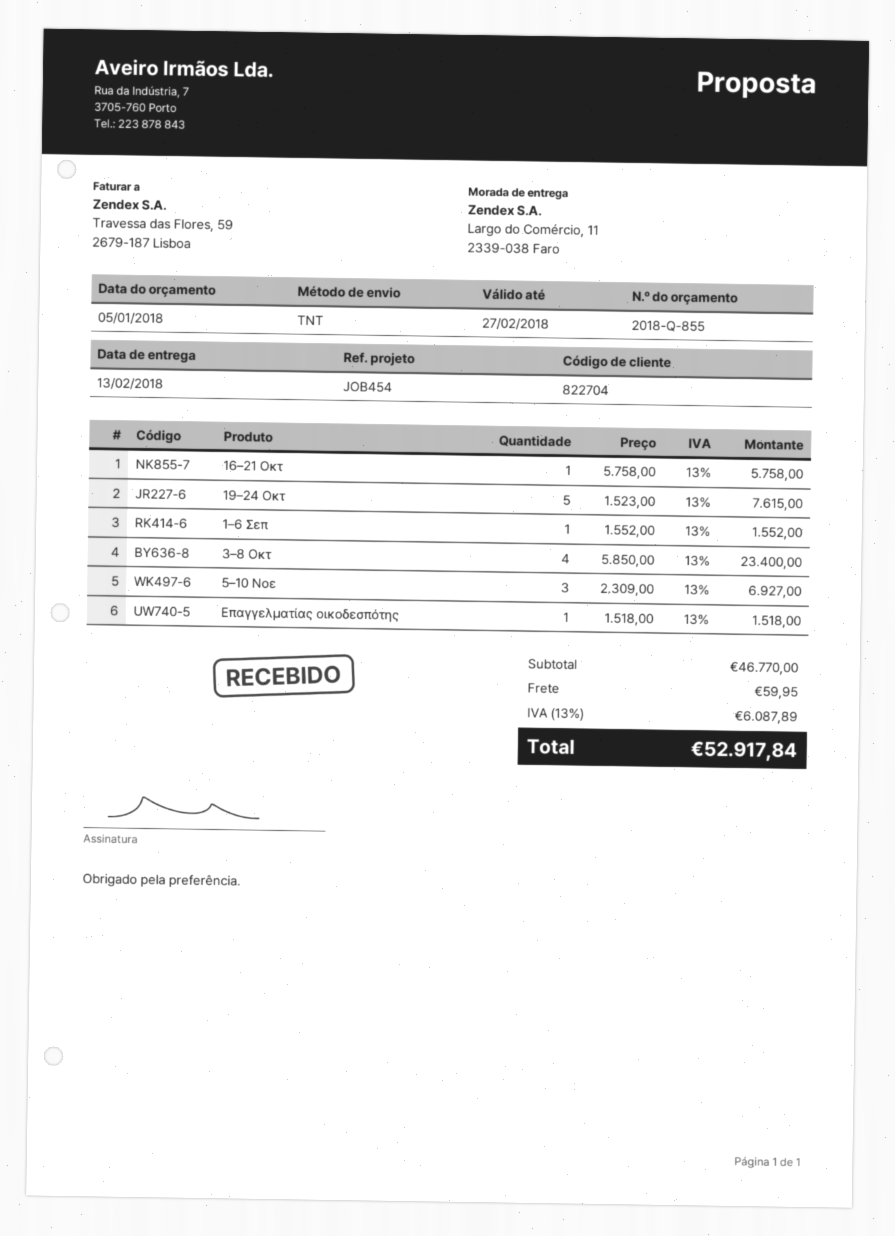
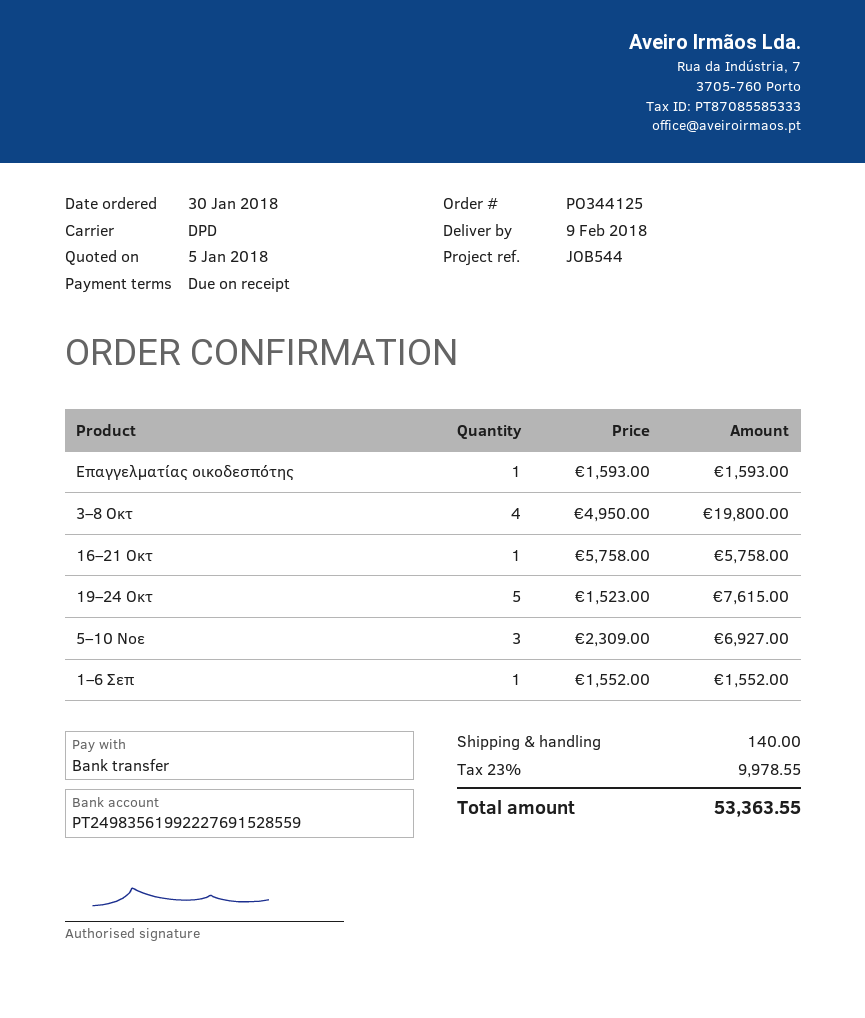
delivery date: 2018-02-13 -> 2018-02-09
reference: JOB454 -> JOB544
shipping method: TNT -> DPD
3–8 Οκτ: 4 x 5850.00 = 23400.00 -> 4 x 4950.00 = 19800.00
Επαγγελματίας οικοδεσπότης: 1 x 1518.00 = 1518.00 -> 1 x 1593.00 = 1593.00
shipping: 59.95 -> 140.00
tax: 13% = 6087.89 -> 23% = 9978.55
total: 52917.84 -> 53363.55

